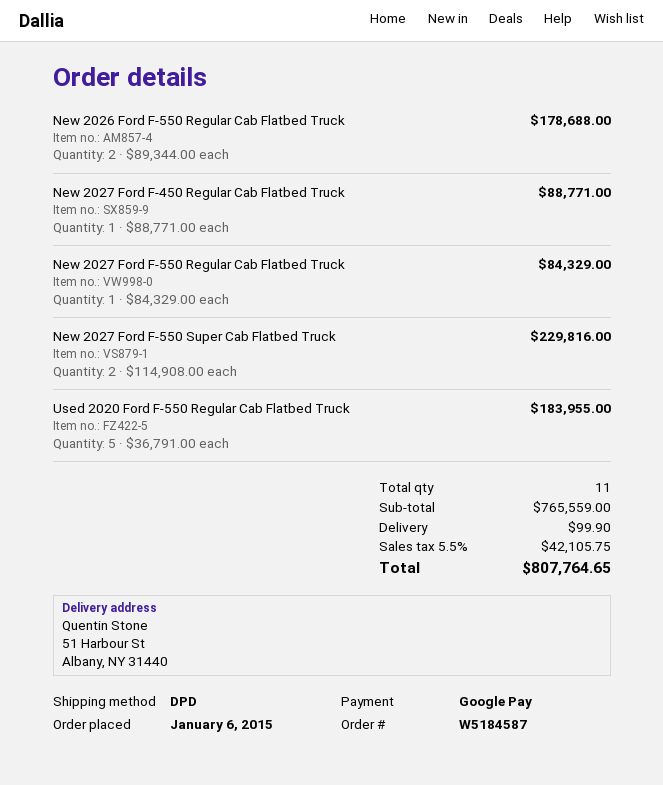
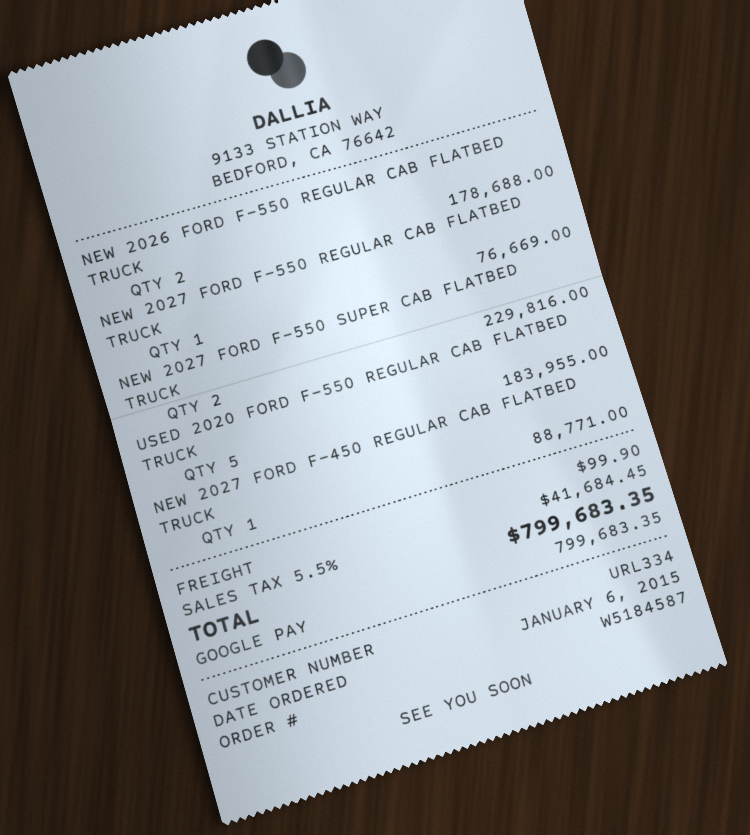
New 2027 Ford F-550 Regular Cab Flatbed Truck: 1 for 84329.00 -> 1 for 76669.00
tax: 5.5% = 42105.75 -> 5.5% = 41684.45
total: 807764.65 -> 799683.35

